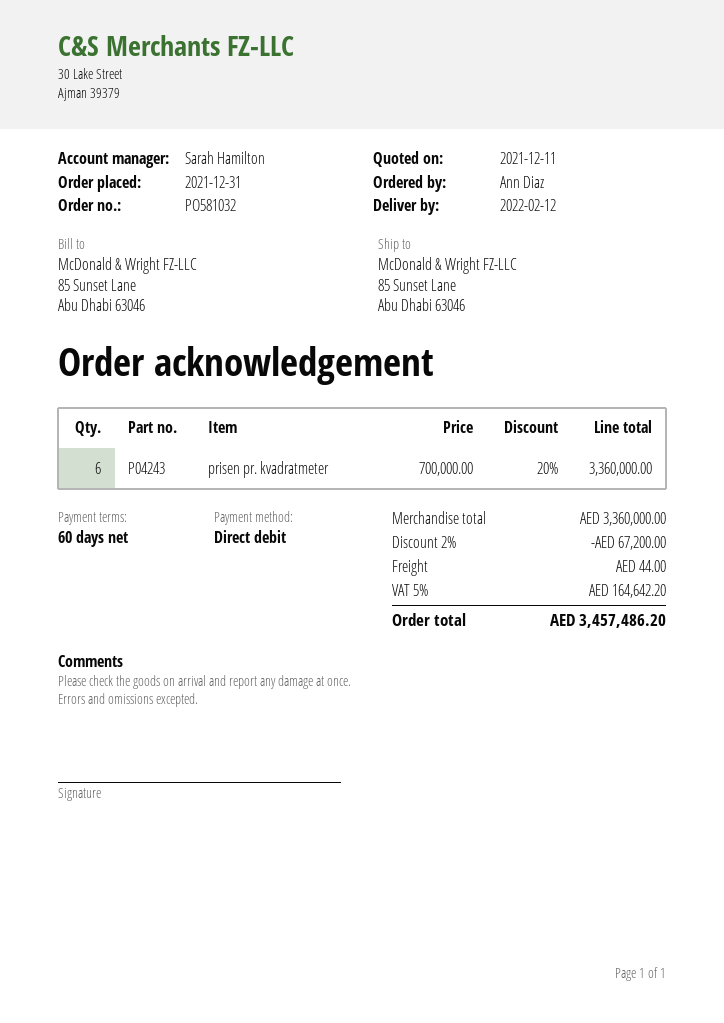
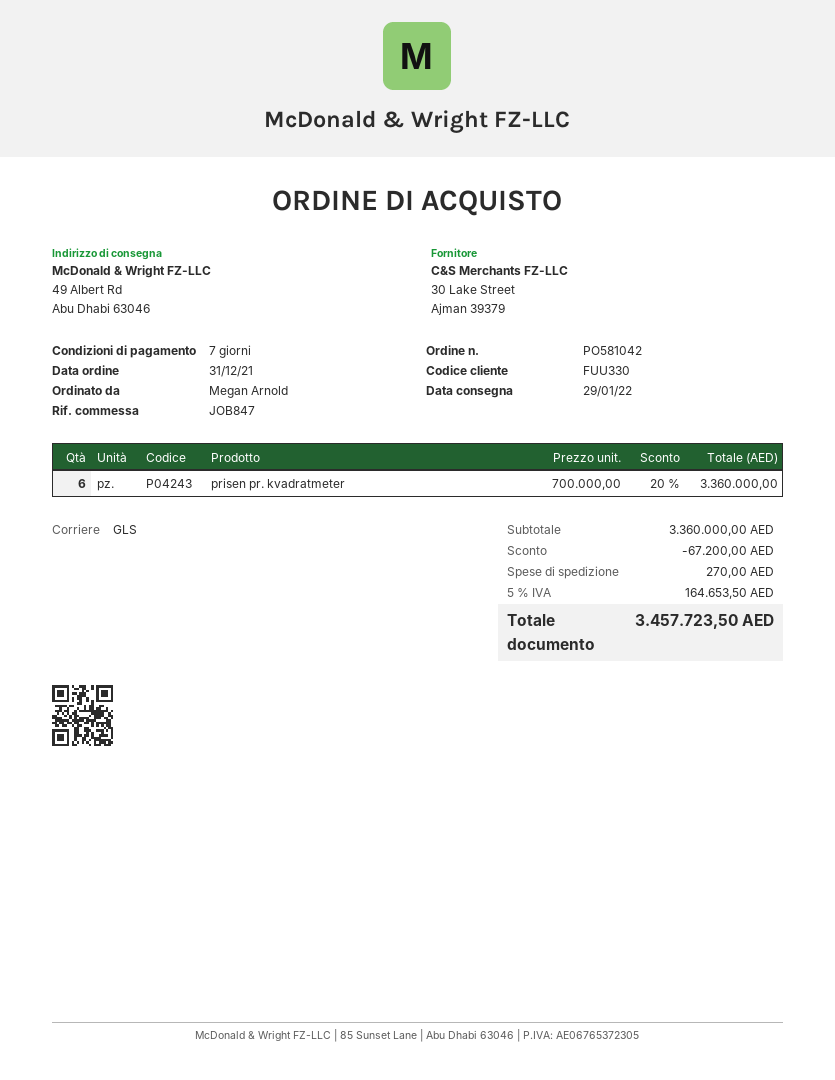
order number: PO581032 -> PO581042
delivery date: 2022-02-12 -> 2022-01-29
payment terms: 60 days -> 7 days
ordered by: Ann Diaz -> Megan Arnold
ship to: 85 Sunset Lane, Abu Dhabi 63046 -> 49 Albert Rd, Abu Dhabi 63046
shipping: 44.00 -> 270.00
tax: 5% = 164642.20 -> 5% = 164653.50
total: 3457486.20 -> 3457723.50

